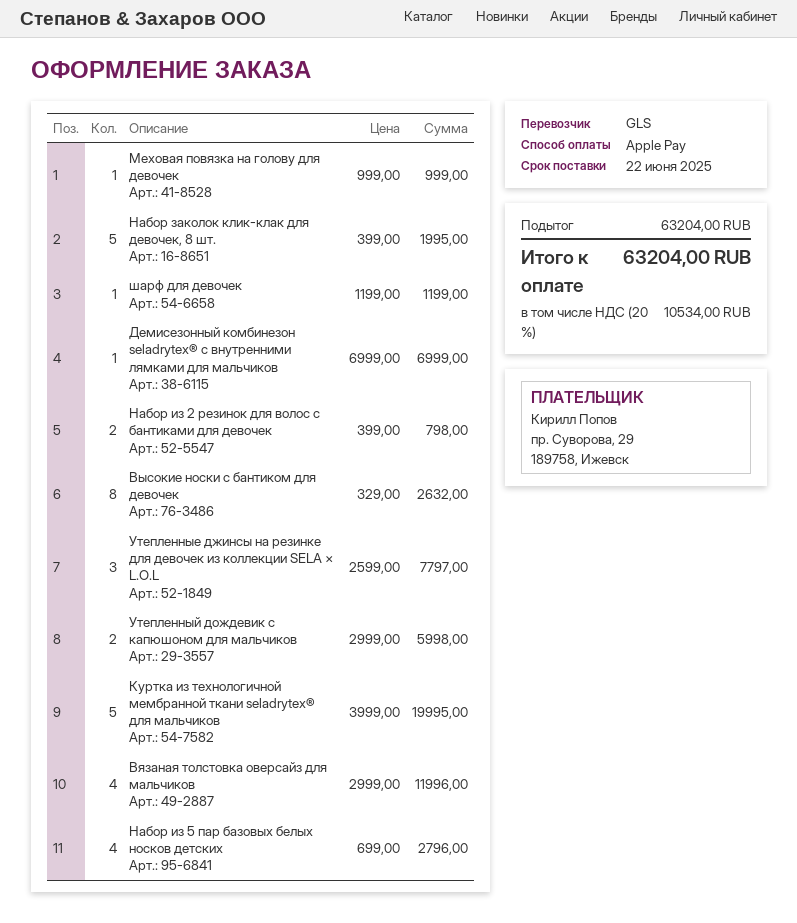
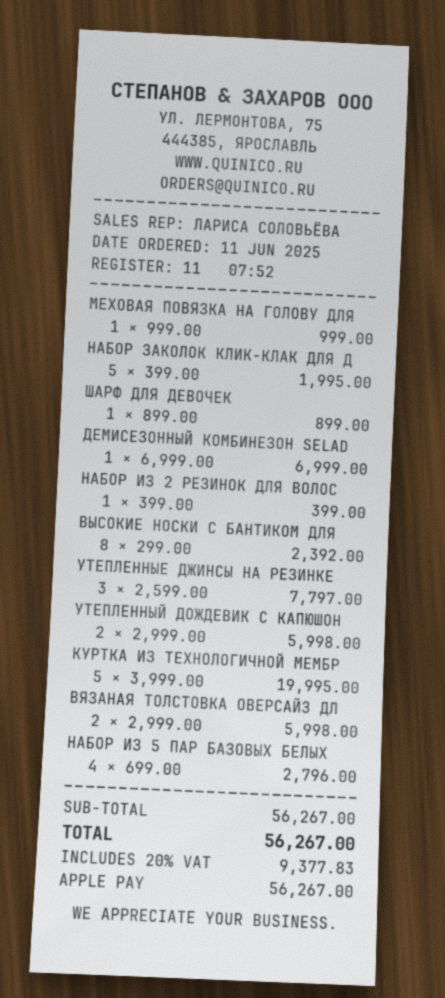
шарф для девочек: 1 x 1199.00 = 1199.00 -> 1 x 899.00 = 899.00
Набор из 2 резинок для волос с бантиками для девочек: 2 x 399.00 = 798.00 -> 1 x 399.00 = 399.00
Высокие носки с бантиком для девочек: 8 x 329.00 = 2632.00 -> 8 x 299.00 = 2392.00
Вязаная толстовка оверсайз для мальчиков: 4 x 2999.00 = 11996.00 -> 2 x 2999.00 = 5998.00
subtotal: 63204.00 -> 56267.00
tax: 20% = 10534.00 -> 20% = 9377.83
total: 63204.00 -> 56267.00

